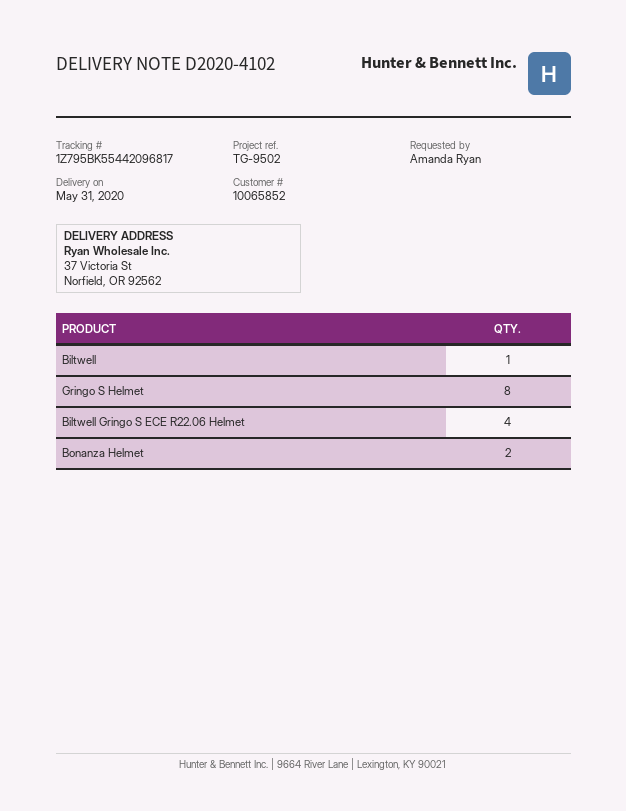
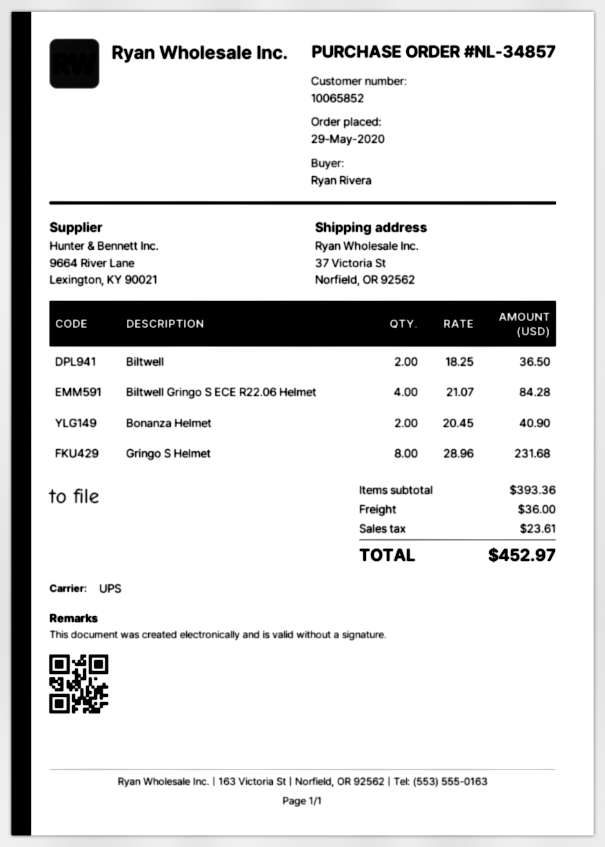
ordered by: Amanda Ryan -> Ryan Rivera
Biltwell: 1 -> 2

